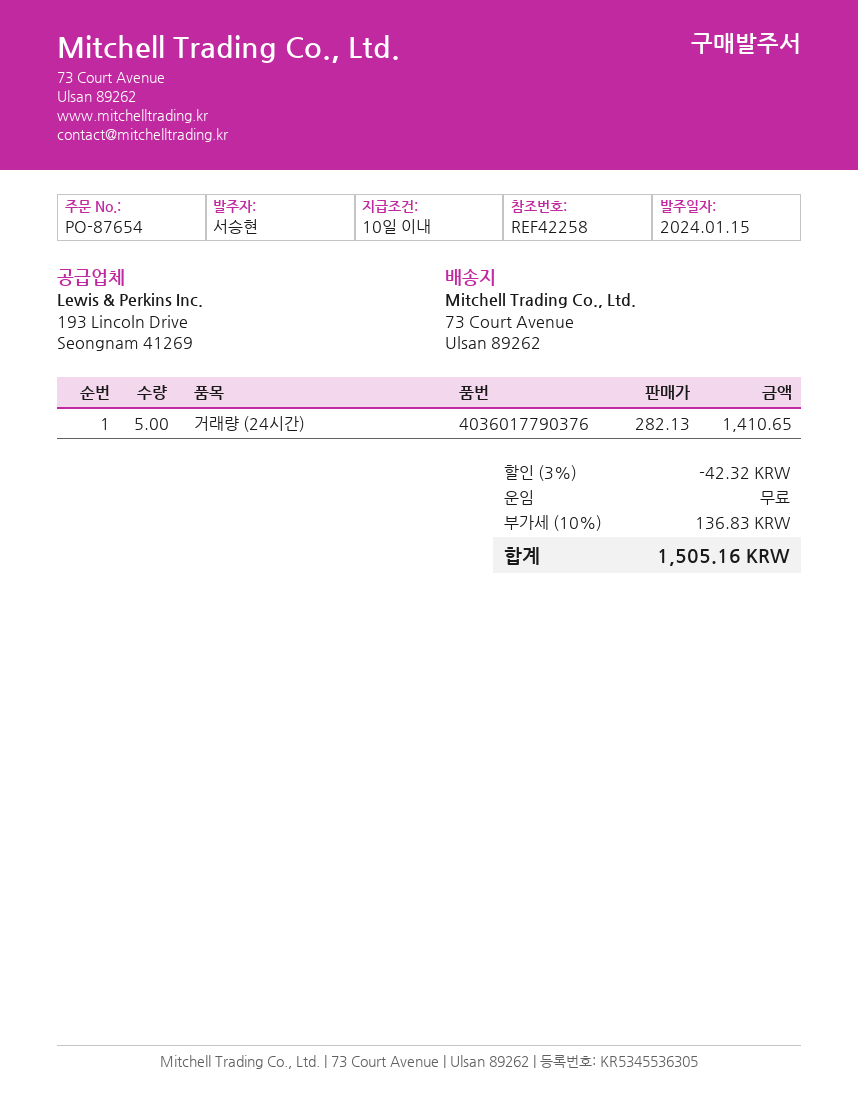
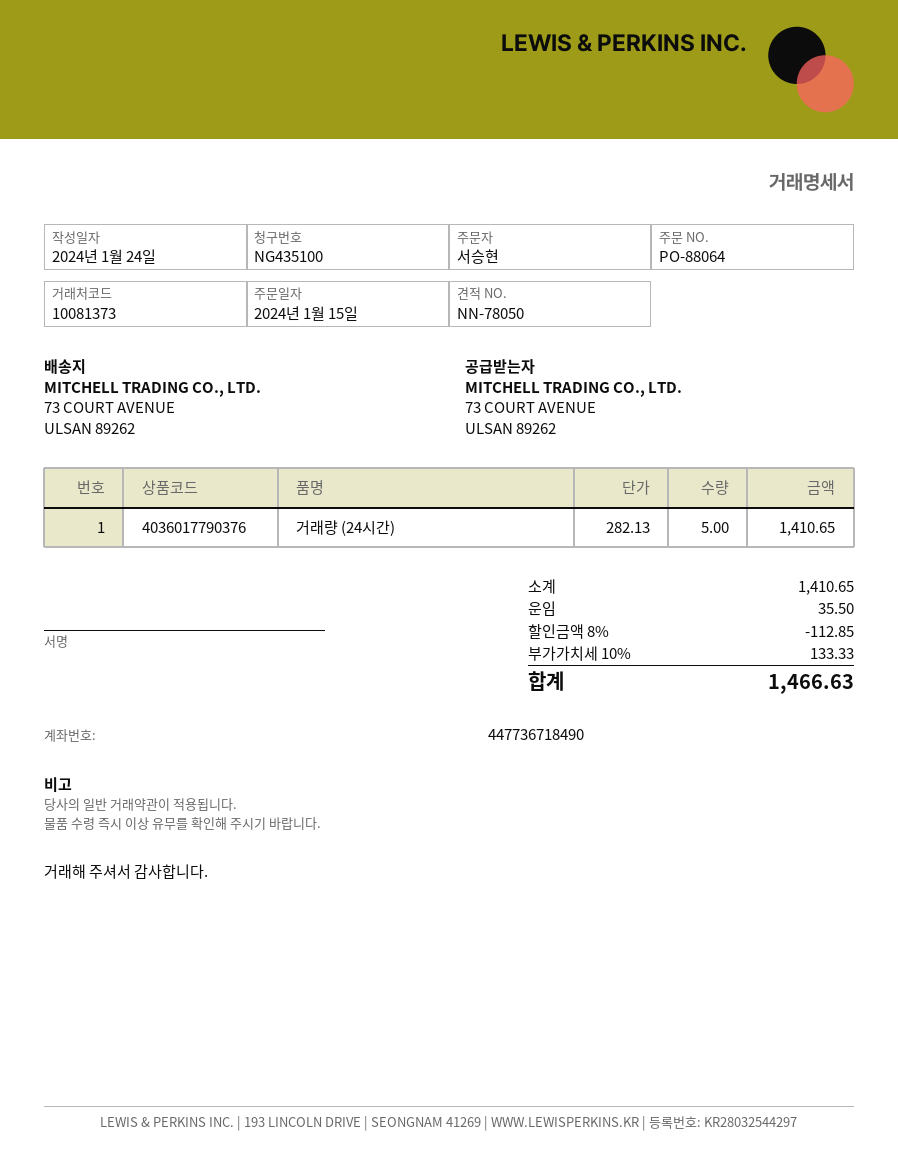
order number: PO-87654 -> PO-88064
discount: 3% = 42.32 -> 8% = 112.85
shipping: 0.00 -> 35.50
tax: 10% = 136.83 -> 10% = 133.33
total: 1505.16 -> 1466.63

